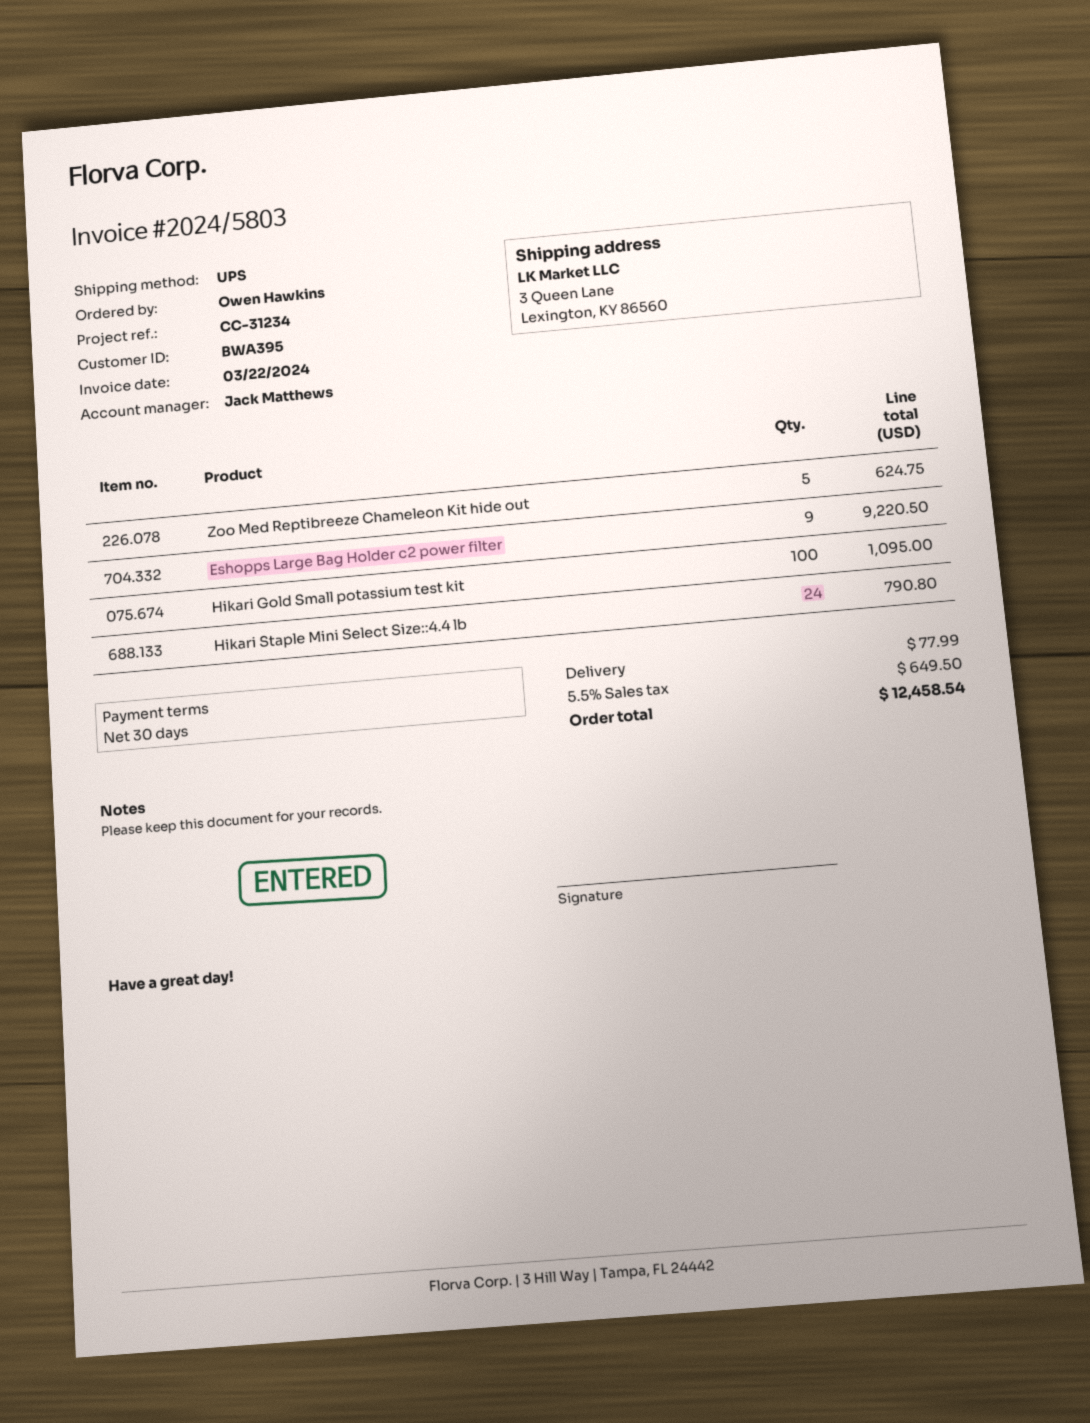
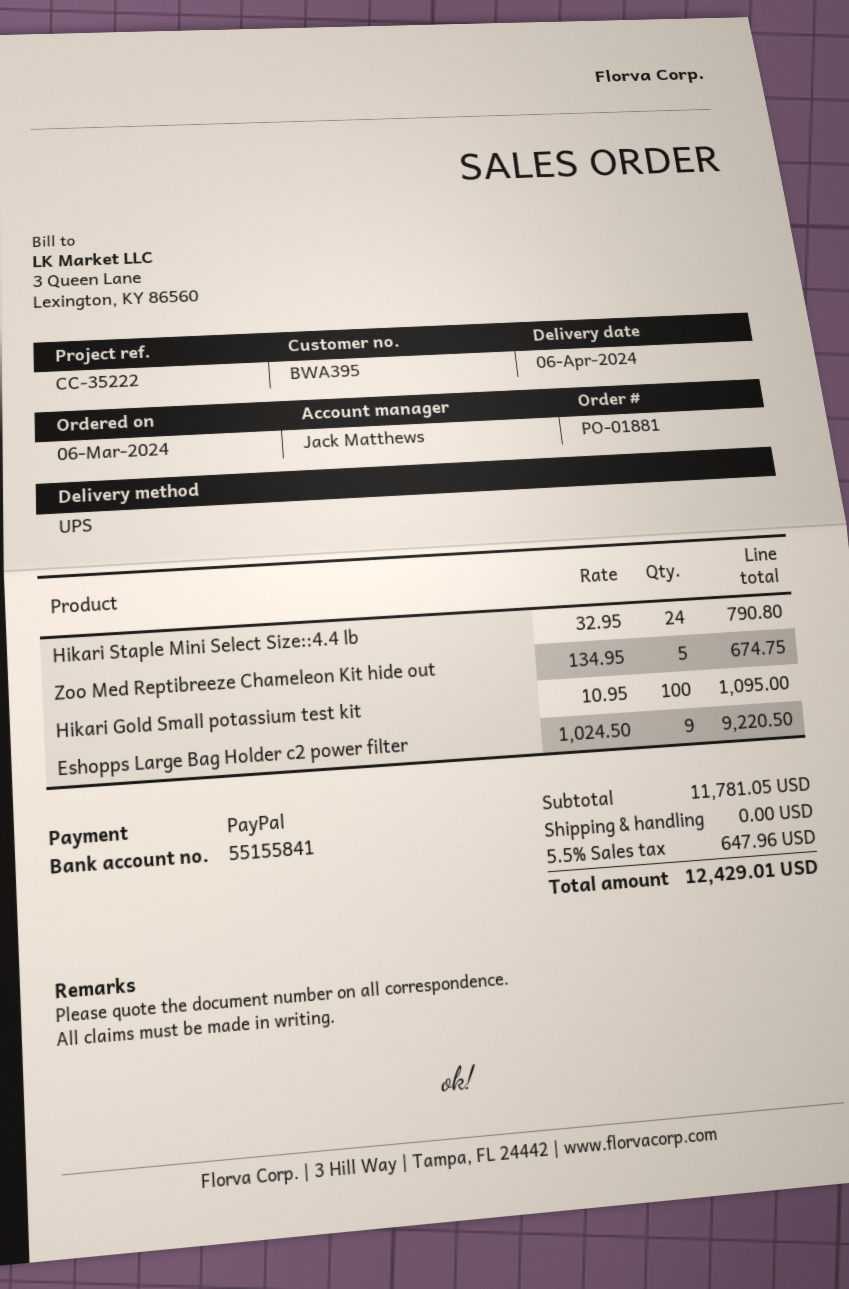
reference: CC-31234 -> CC-35222
Zoo Med Reptibreeze Chameleon Kit hide out: 5 for 624.75 -> 5 for 674.75
shipping: 77.99 -> 0.00
tax: 5.5% = 649.50 -> 5.5% = 647.96
total: 12458.54 -> 12429.01

